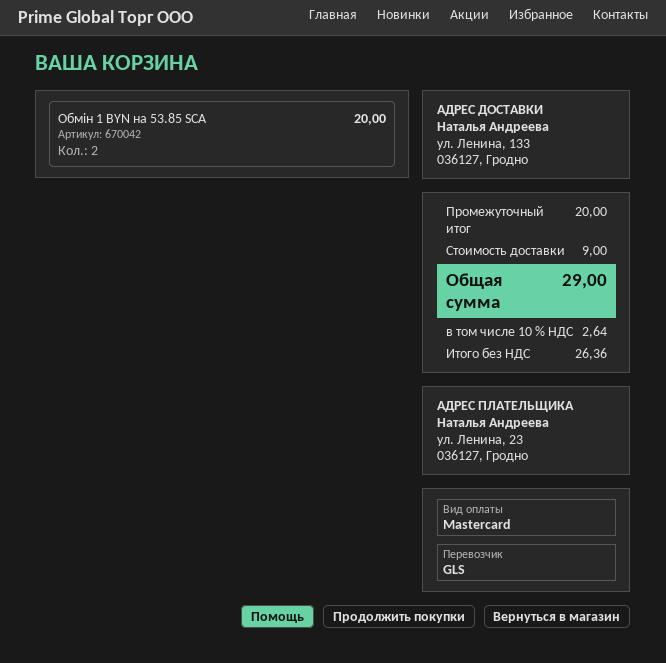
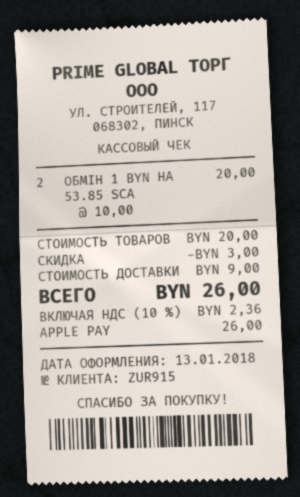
payment method: Mastercard -> Apple Pay
discount: none -> 3.00
tax: 10% = 2.64 -> 10% = 2.36
total: 29.00 -> 26.00

